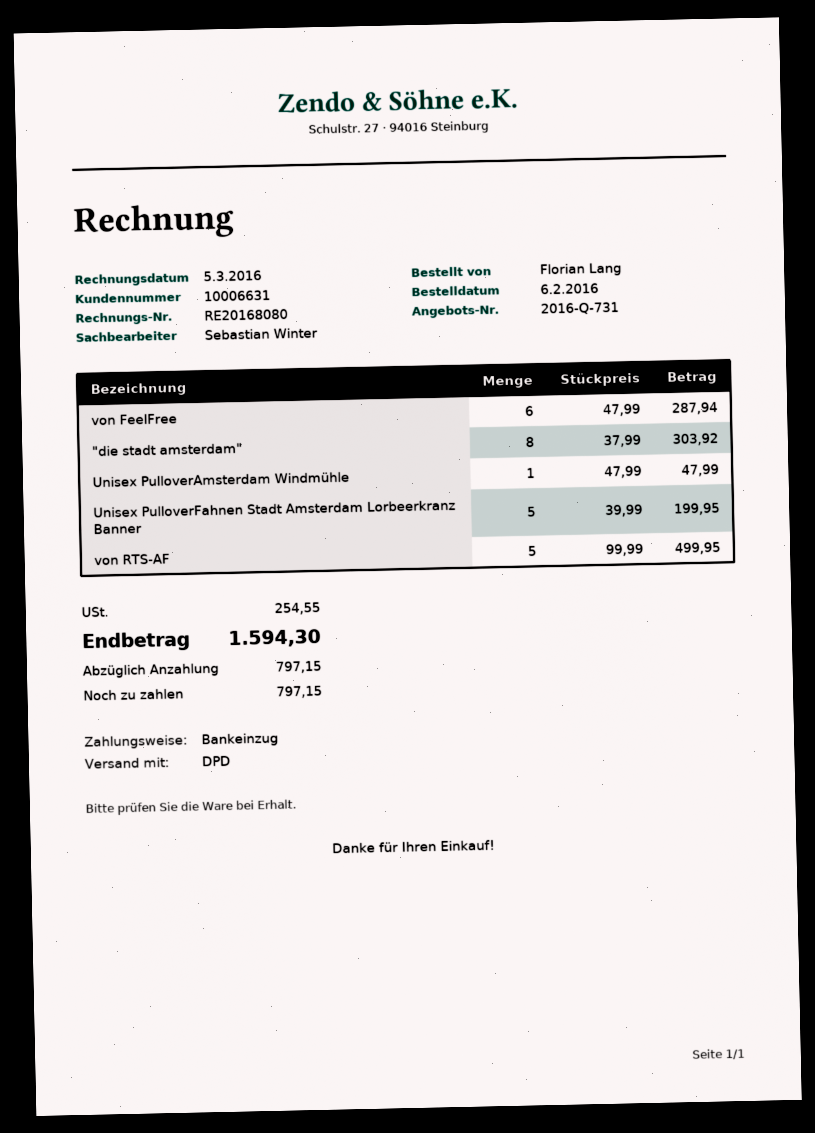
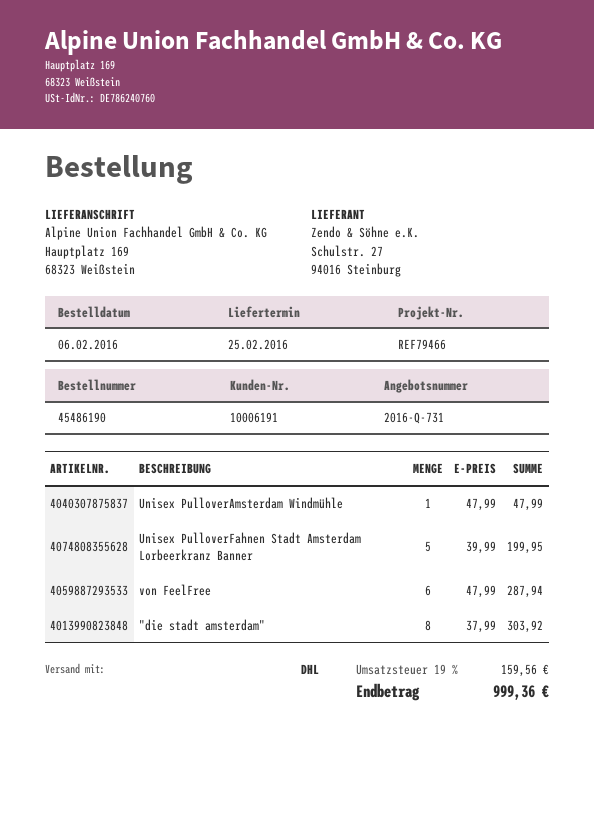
customer number: 10006631 -> 10006191
shipping method: DPD -> DHL
von RTS-AF: 5 x 99.99 = 499.95 -> none
tax: 254.55 -> 159.56
total: 1594.30 -> 999.36

